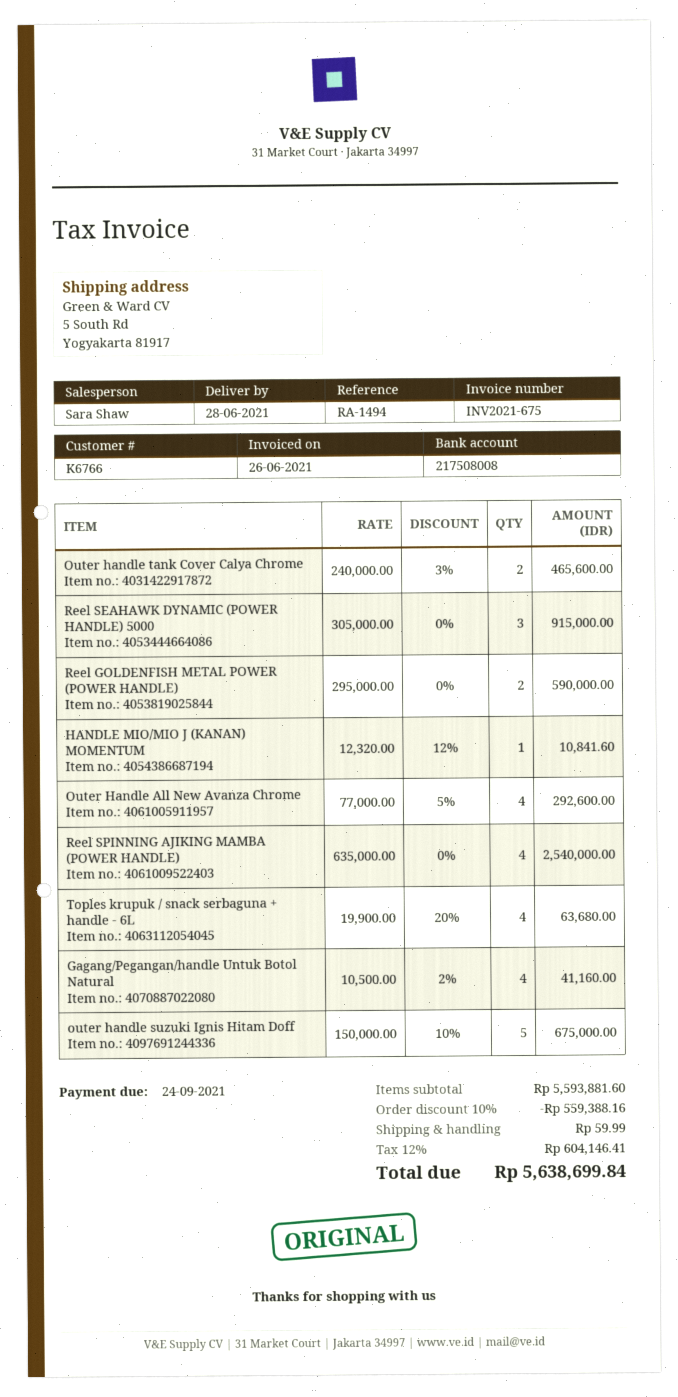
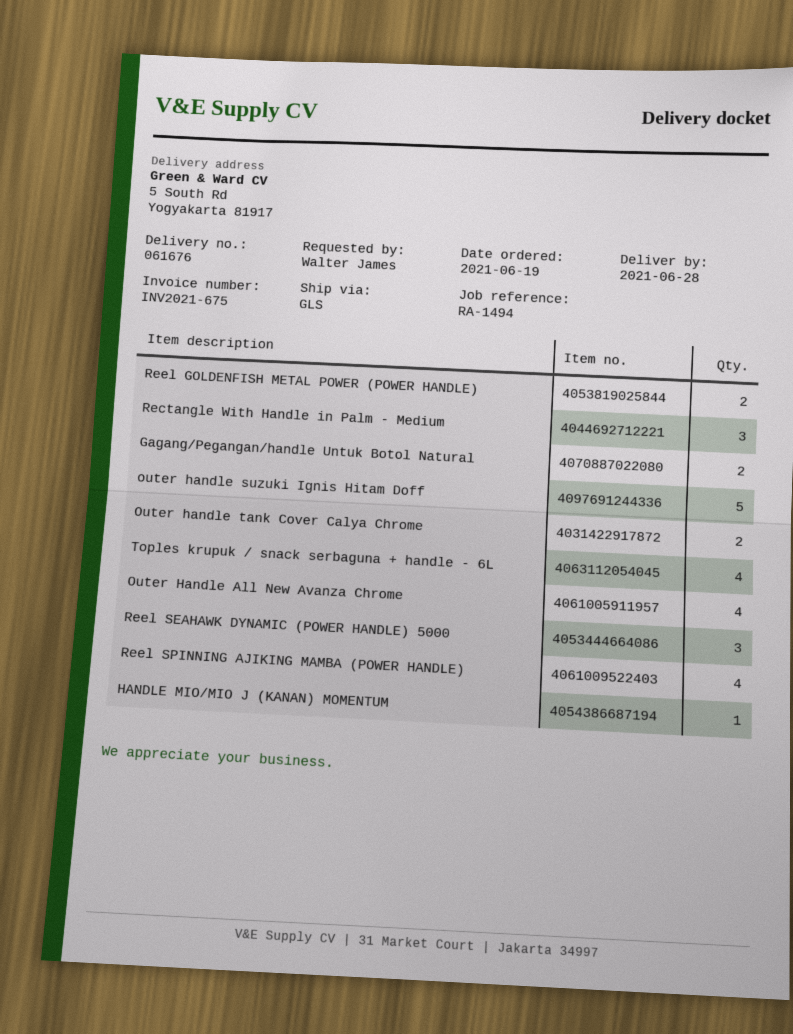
Gagang/Pegangan/handle Untuk Botol Natural: 4 -> 2
Rectangle With Handle in Palm - Medium: none -> 3

